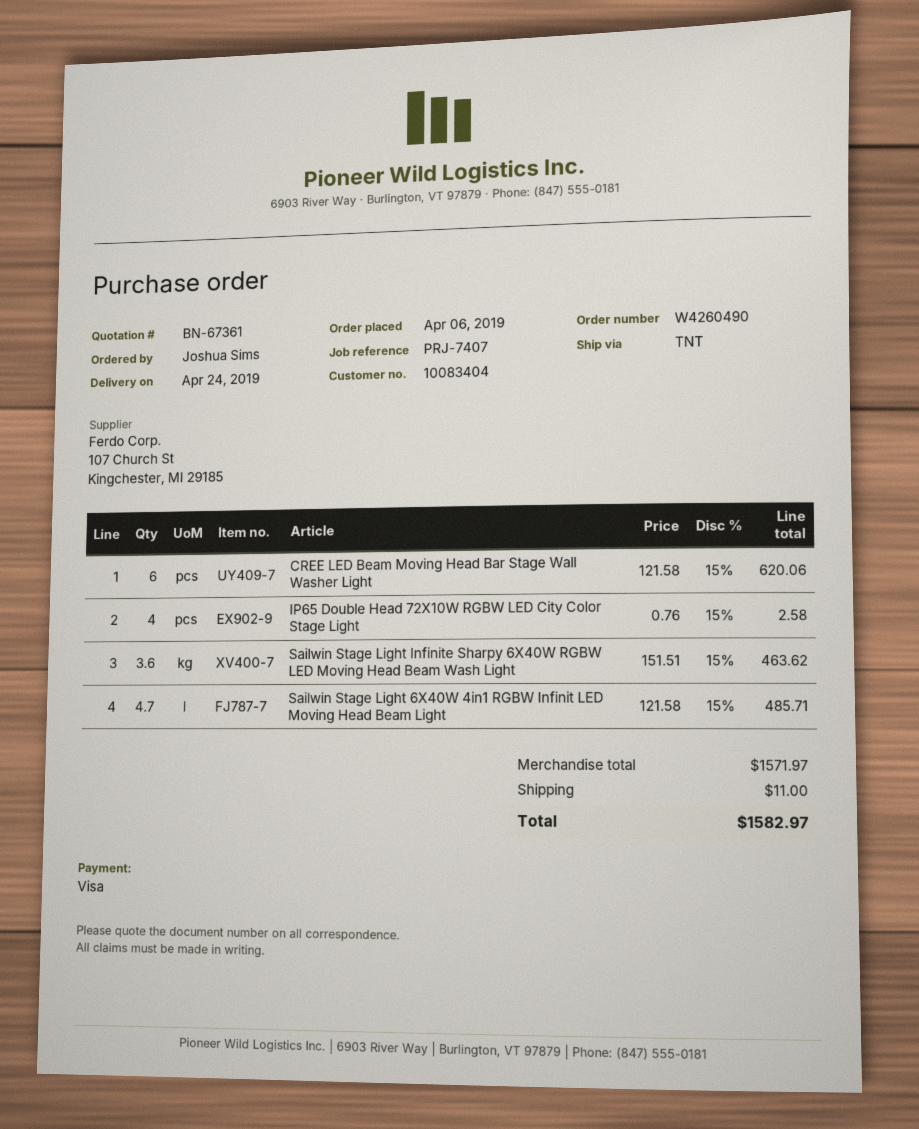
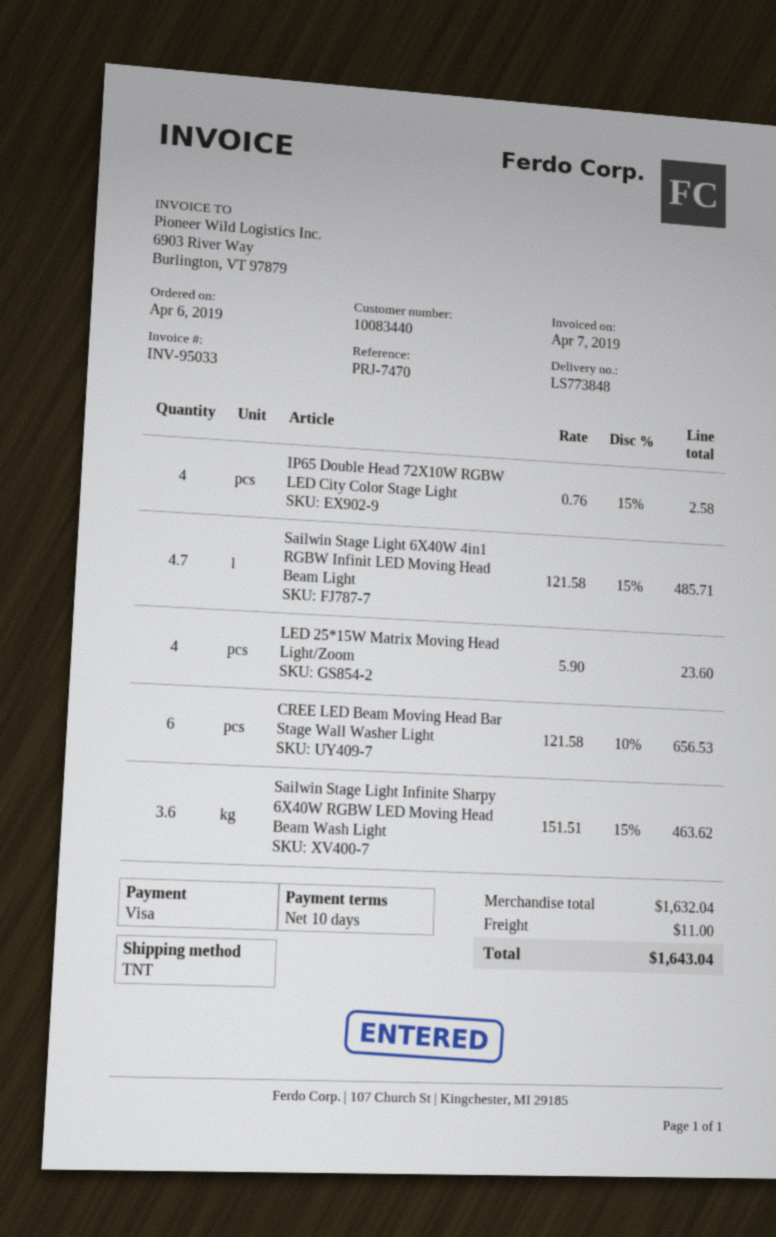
customer number: 10083404 -> 10083440
reference: PRJ-7407 -> PRJ-7470
CREE LED Beam Moving Head Bar Stage Wall Washer Light: 6 x 121.58 - 15% = 620.06 -> 6 x 121.58 - 10% = 656.53
LED 25*15W Matrix Moving Head Light/Zoom: none -> 4 x 5.90 = 23.60
subtotal: 1571.97 -> 1632.04
total: 1582.97 -> 1643.04

